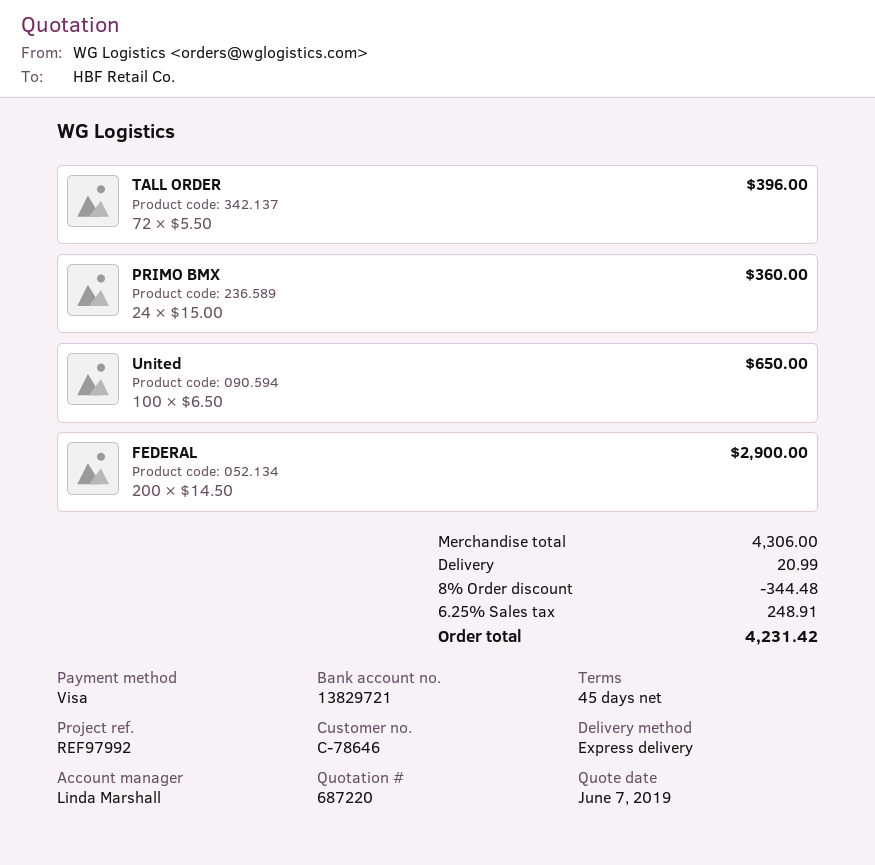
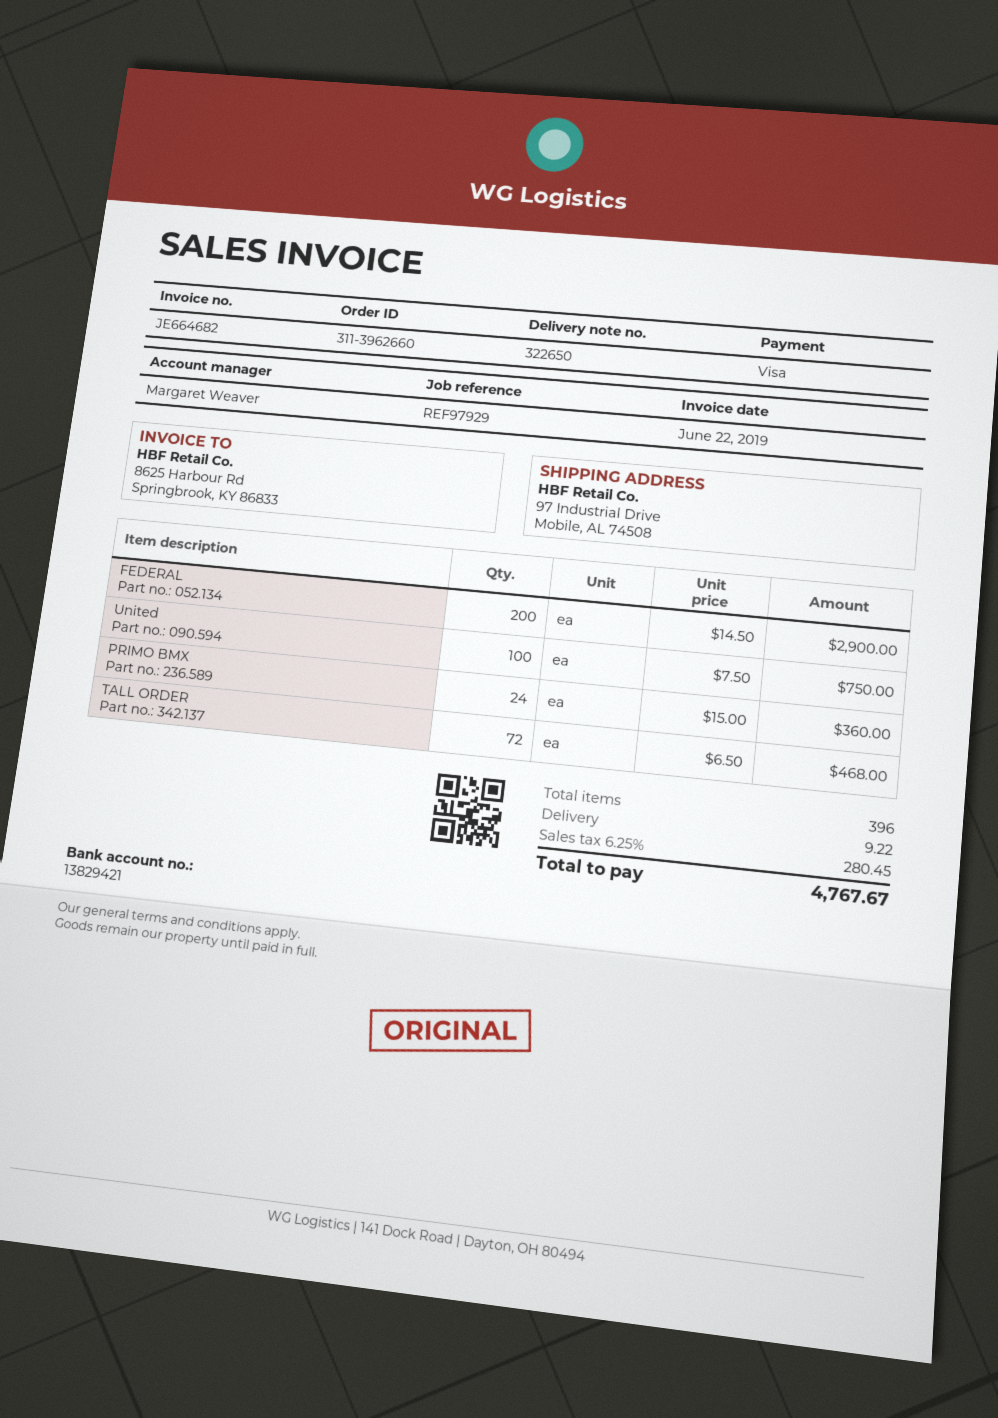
reference: REF97992 -> REF97929
sales rep: Linda Marshall -> Margaret Weaver
bank account: 13829721 -> 13829421
TALL ORDER: 72 x 5.50 = 396.00 -> 72 x 6.50 = 468.00
United: 100 x 6.50 = 650.00 -> 100 x 7.50 = 750.00
discount: 8% = 344.48 -> none
shipping: 20.99 -> 9.22
tax: 6.25% = 248.91 -> 6.25% = 280.45
total: 4231.42 -> 4767.67

